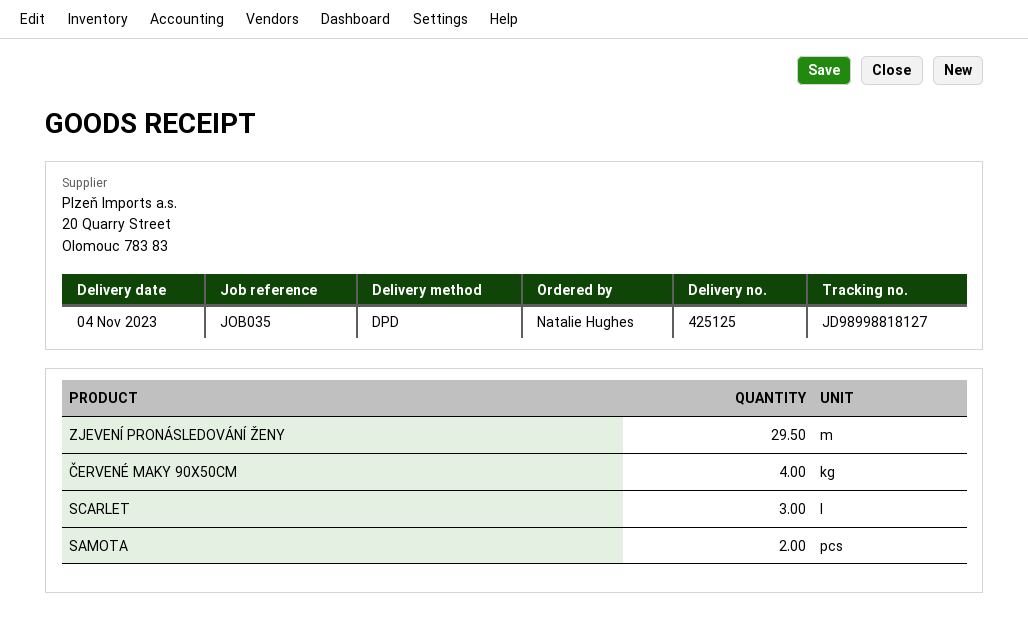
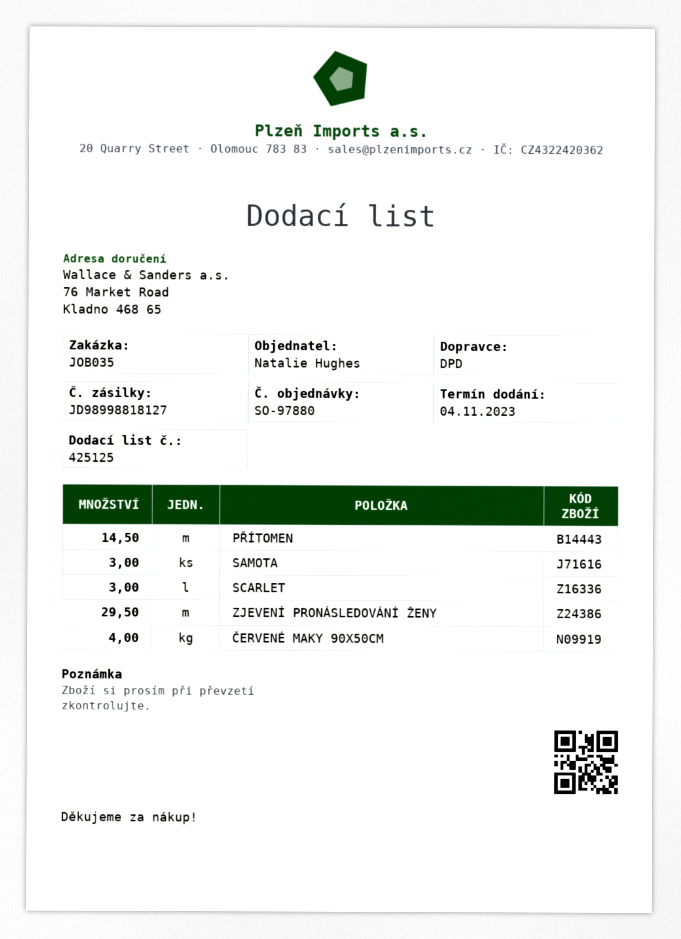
SAMOTA: 2 -> 3
PŘÍTOMEN: none -> 14.5

